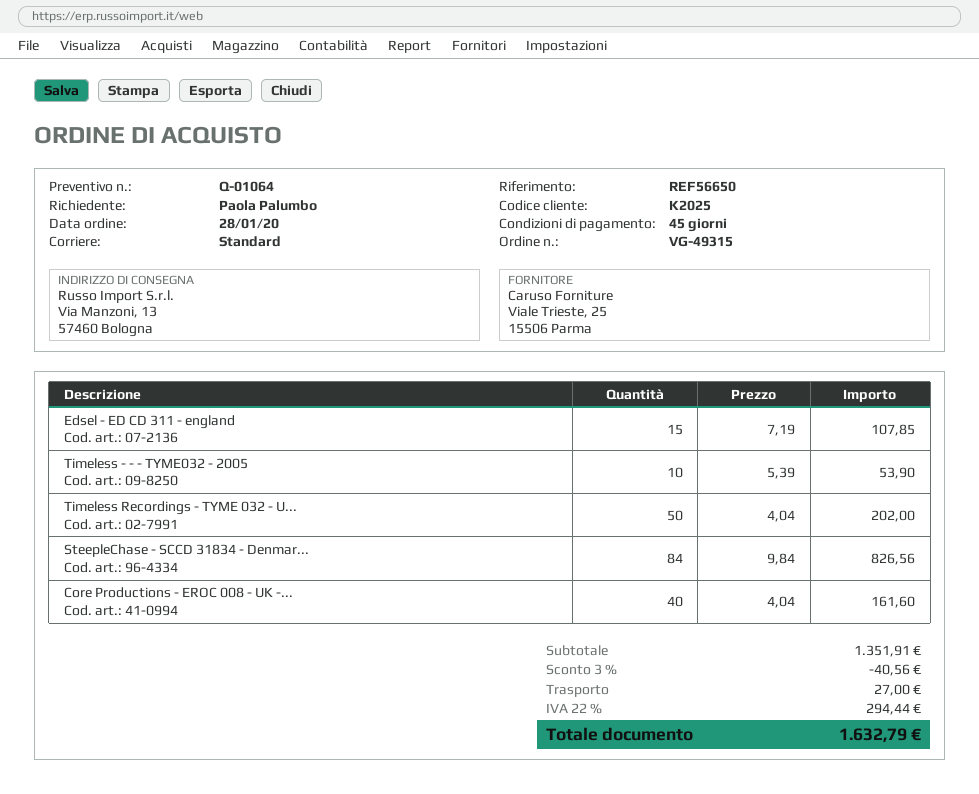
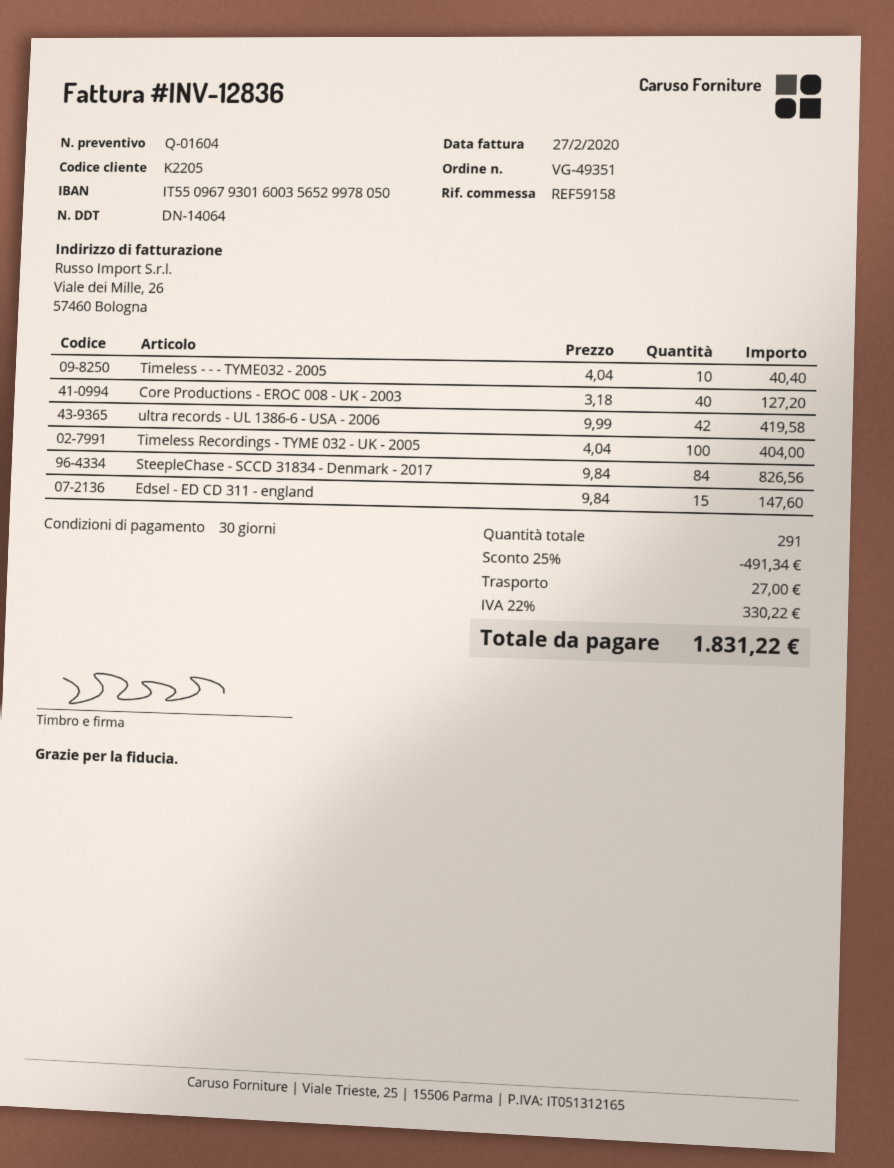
quote number: Q-01064 -> Q-01604
order number: VG-49315 -> VG-49351
payment terms: 45 days -> 30 days
customer number: K2025 -> K2205
reference: REF56650 -> REF59158
Edsel - ED CD 311 - england: 15 x 7.19 = 107.85 -> 15 x 9.84 = 147.60
Timeless - - - TYME032 - 2005: 10 x 5.39 = 53.90 -> 10 x 4.04 = 40.40
Timeless Recordings - TYME 032 - U...: 50 x 4.04 = 202.00 -> 100 x 4.04 = 404.00
Core Productions - EROC 008 - UK -...: 40 x 4.04 = 161.60 -> 40 x 3.18 = 127.20
ultra records - UL 1386-6 - USA - 2006: none -> 42 x 9.99 = 419.58
discount: 3% = 40.56 -> 25% = 491.34
tax: 22% = 294.44 -> 22% = 330.22
total: 1632.79 -> 1831.22

